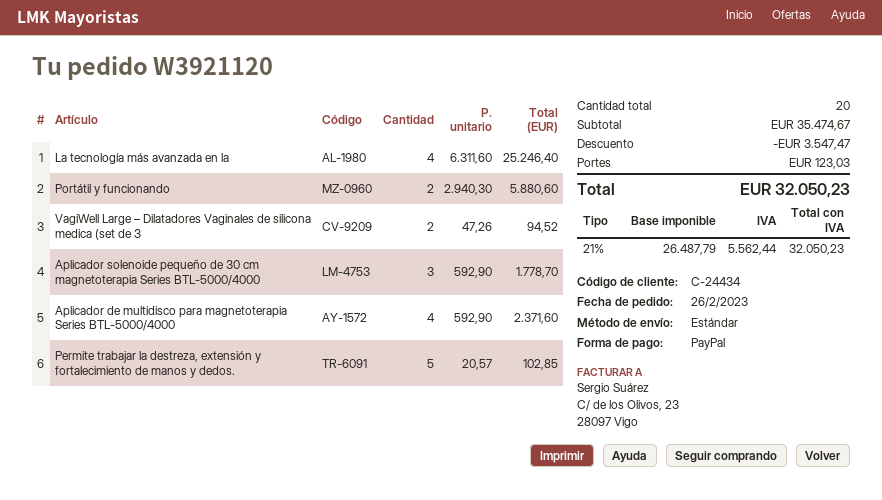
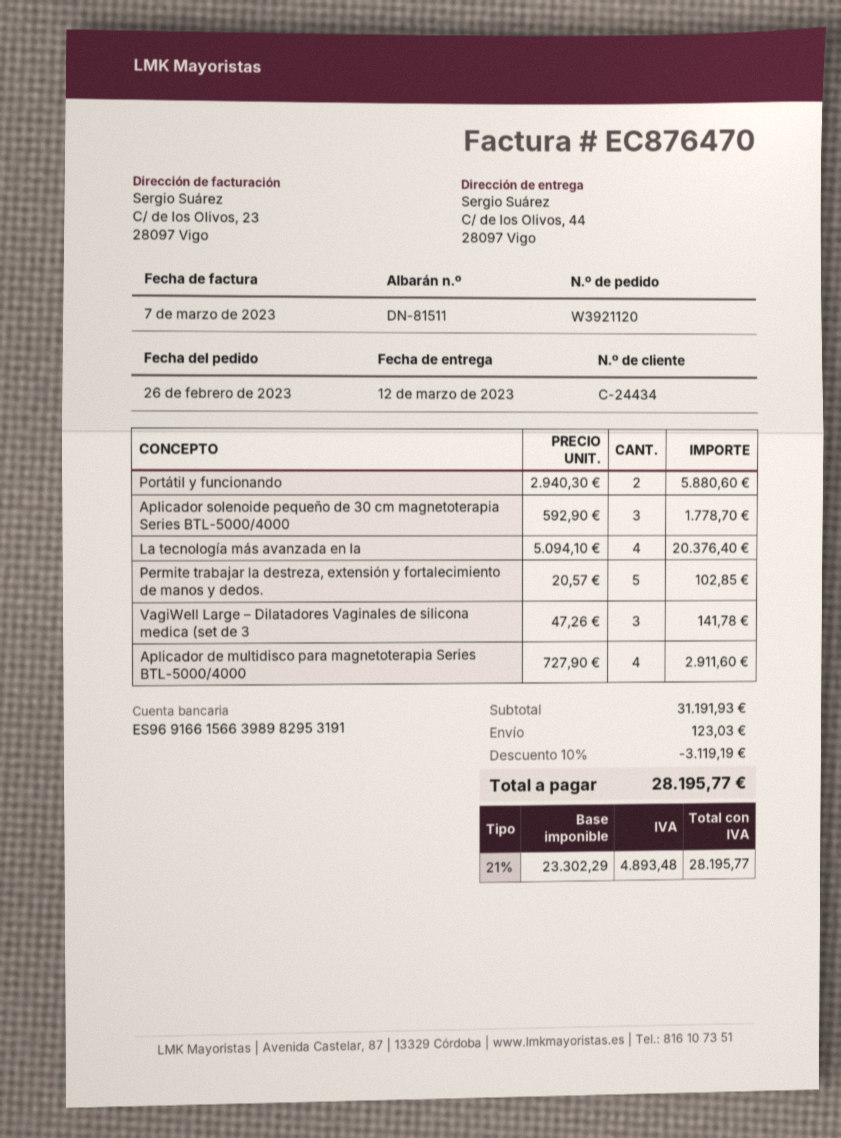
La tecnología más avanzada en la: 4 x 6311.60 = 25246.40 -> 4 x 5094.10 = 20376.40
VagiWell Large – Dilatadores Vaginales de silicona medica (set de 3: 2 x 47.26 = 94.52 -> 3 x 47.26 = 141.78
Aplicador de multidisco para magnetoterapia Series BTL-5000/4000: 4 x 592.90 = 2371.60 -> 4 x 727.90 = 2911.60
subtotal: 35474.67 -> 31191.93
discount: 3547.47 -> 3119.19
net: 26487.79 -> 23302.29
tax: 21% = 5562.44 -> 21% = 4893.48
total: 32050.23 -> 28195.77

